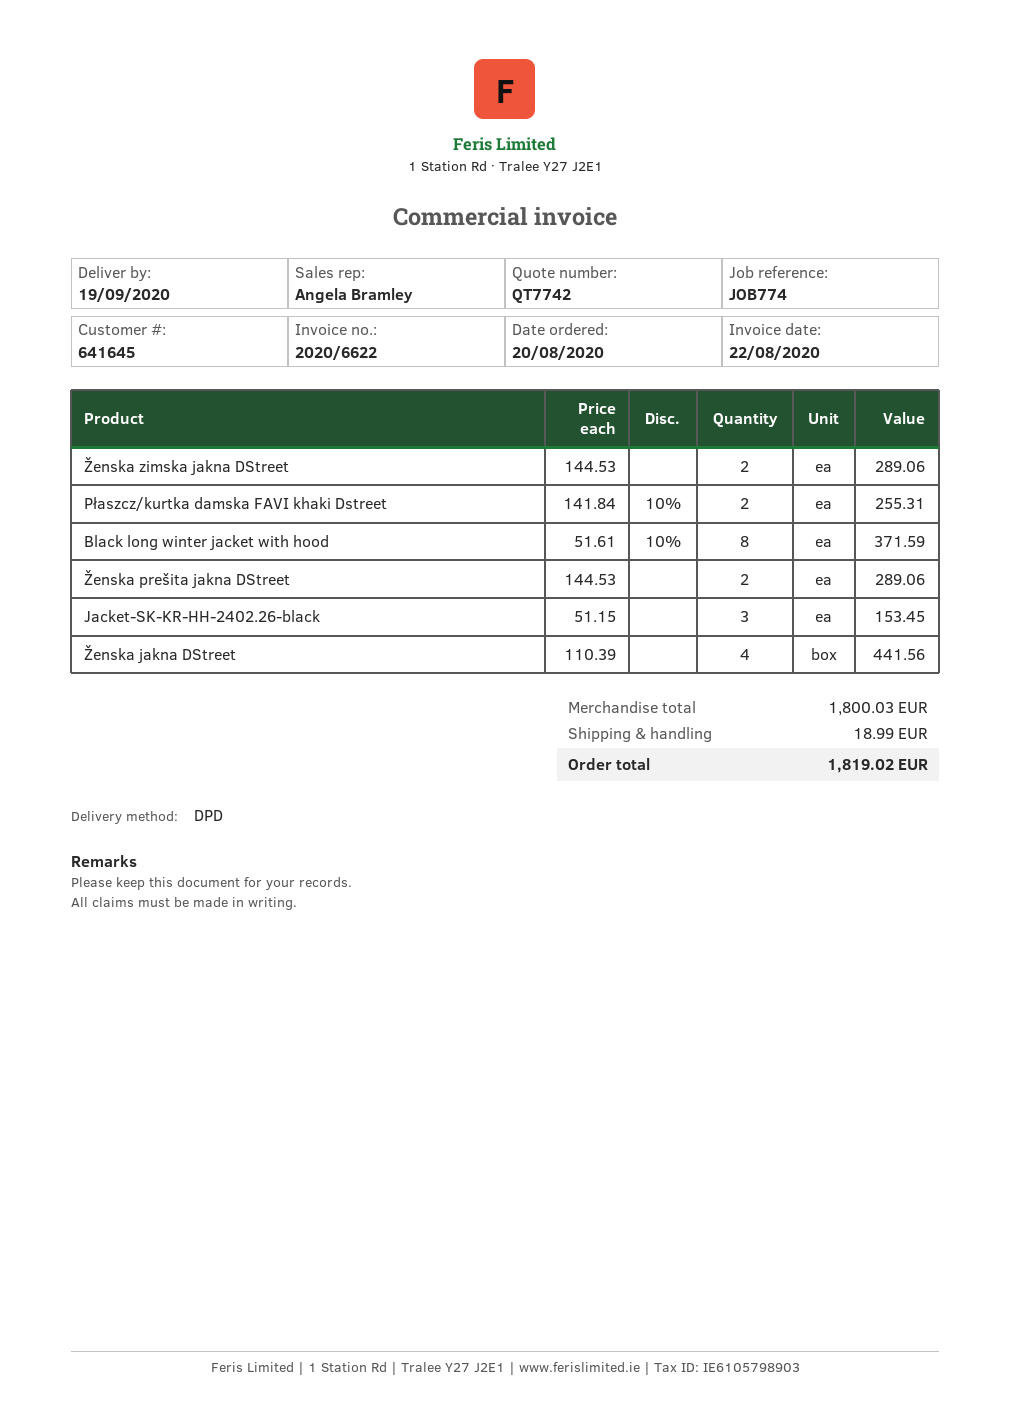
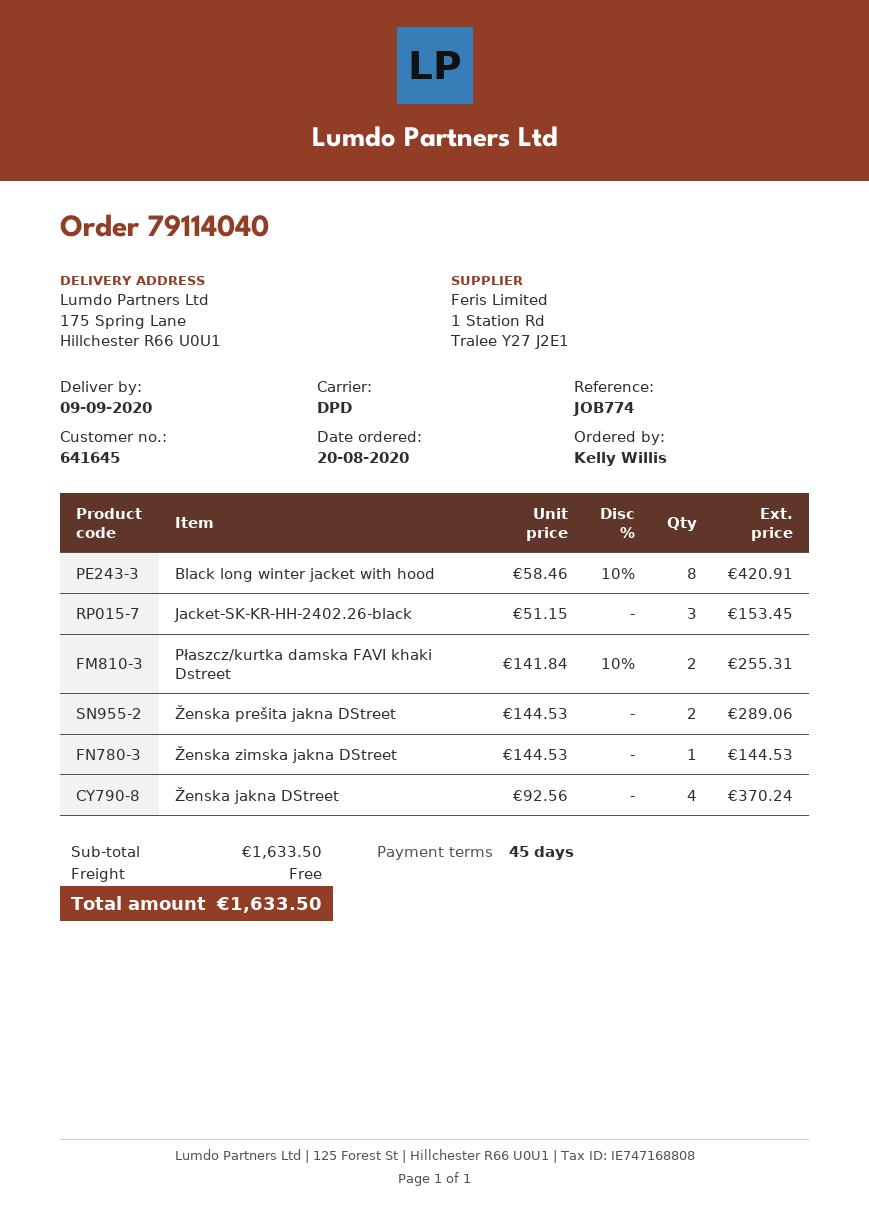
delivery date: 2020-09-19 -> 2020-09-09
Ženska zimska jakna DStreet: 2 x 144.53 = 289.06 -> 1 x 144.53 = 144.53
Black long winter jacket with hood: 8 x 51.61 - 10% = 371.59 -> 8 x 58.46 - 10% = 420.91
Ženska jakna DStreet: 4 x 110.39 = 441.56 -> 4 x 92.56 = 370.24
subtotal: 1800.03 -> 1633.50
shipping: 18.99 -> 0.00
total: 1819.02 -> 1633.50

